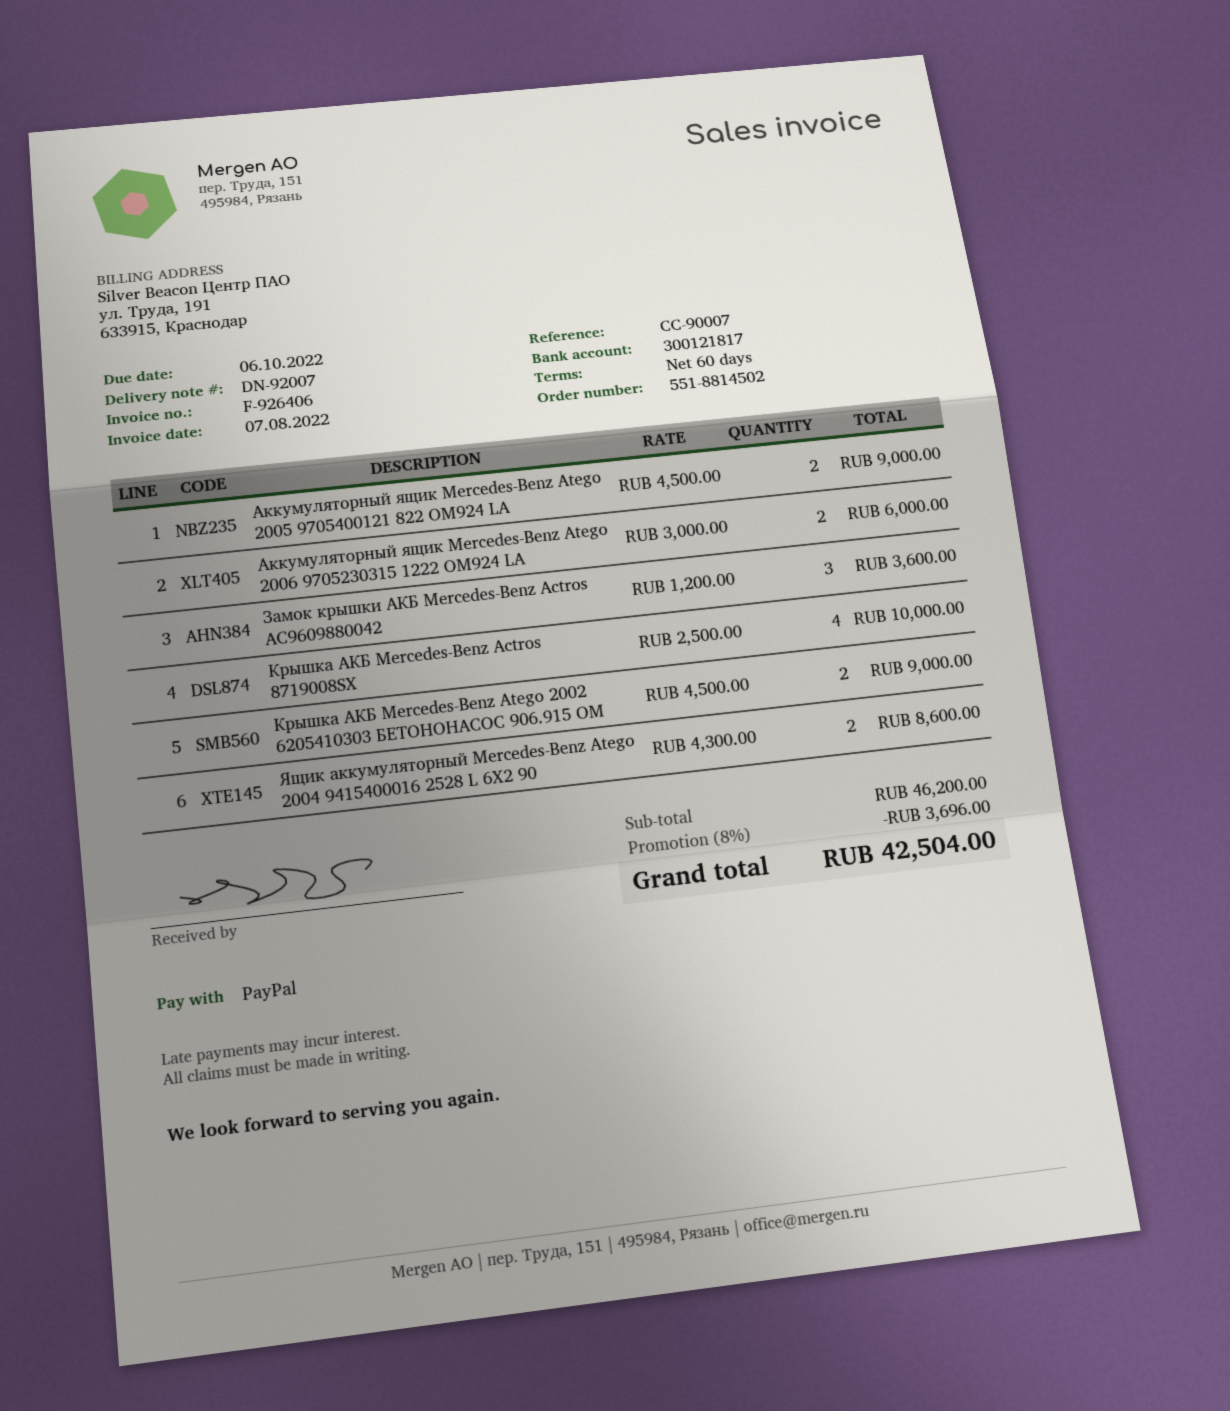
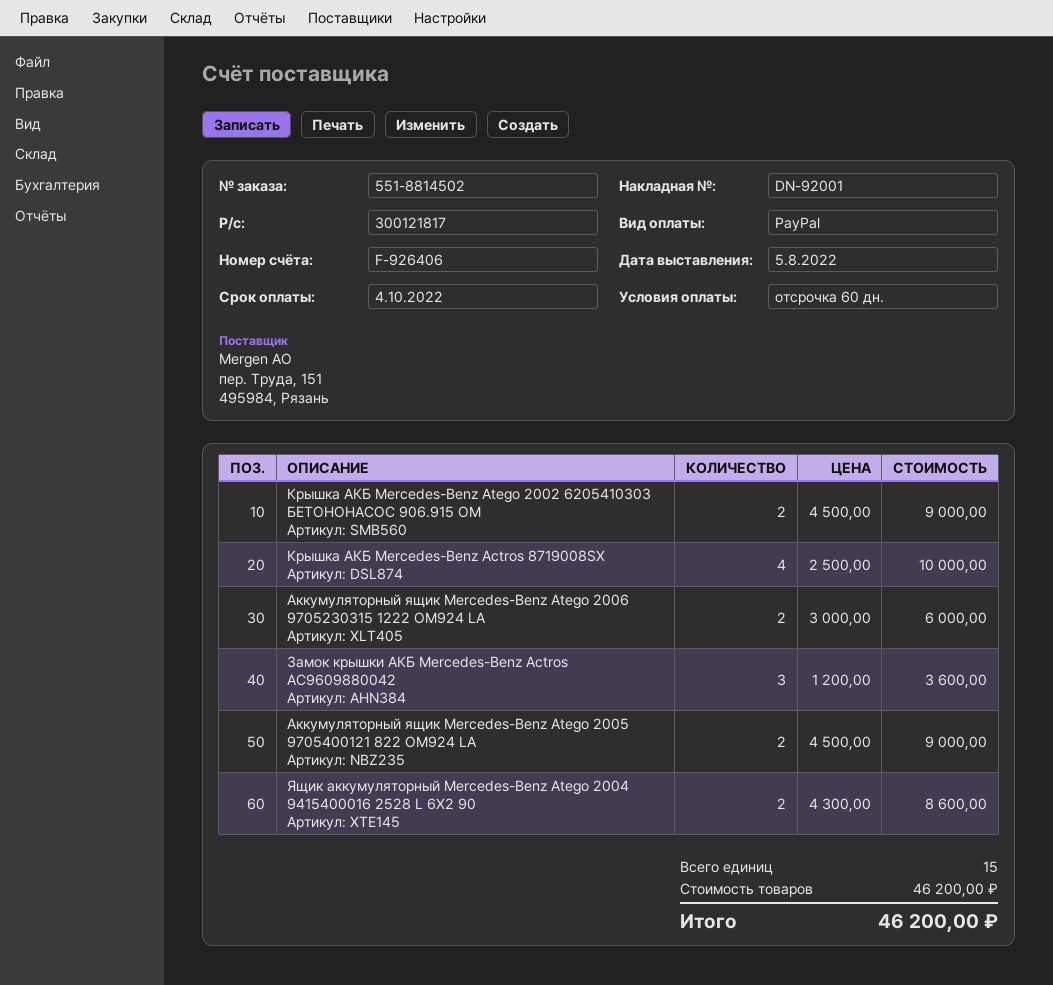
delivery note number: DN-92007 -> DN-92001
invoice date: 2022-08-07 -> 2022-08-05
due date: 2022-10-06 -> 2022-10-04
discount: 8% = 3696.00 -> none
total: 42504.00 -> 46200.00

